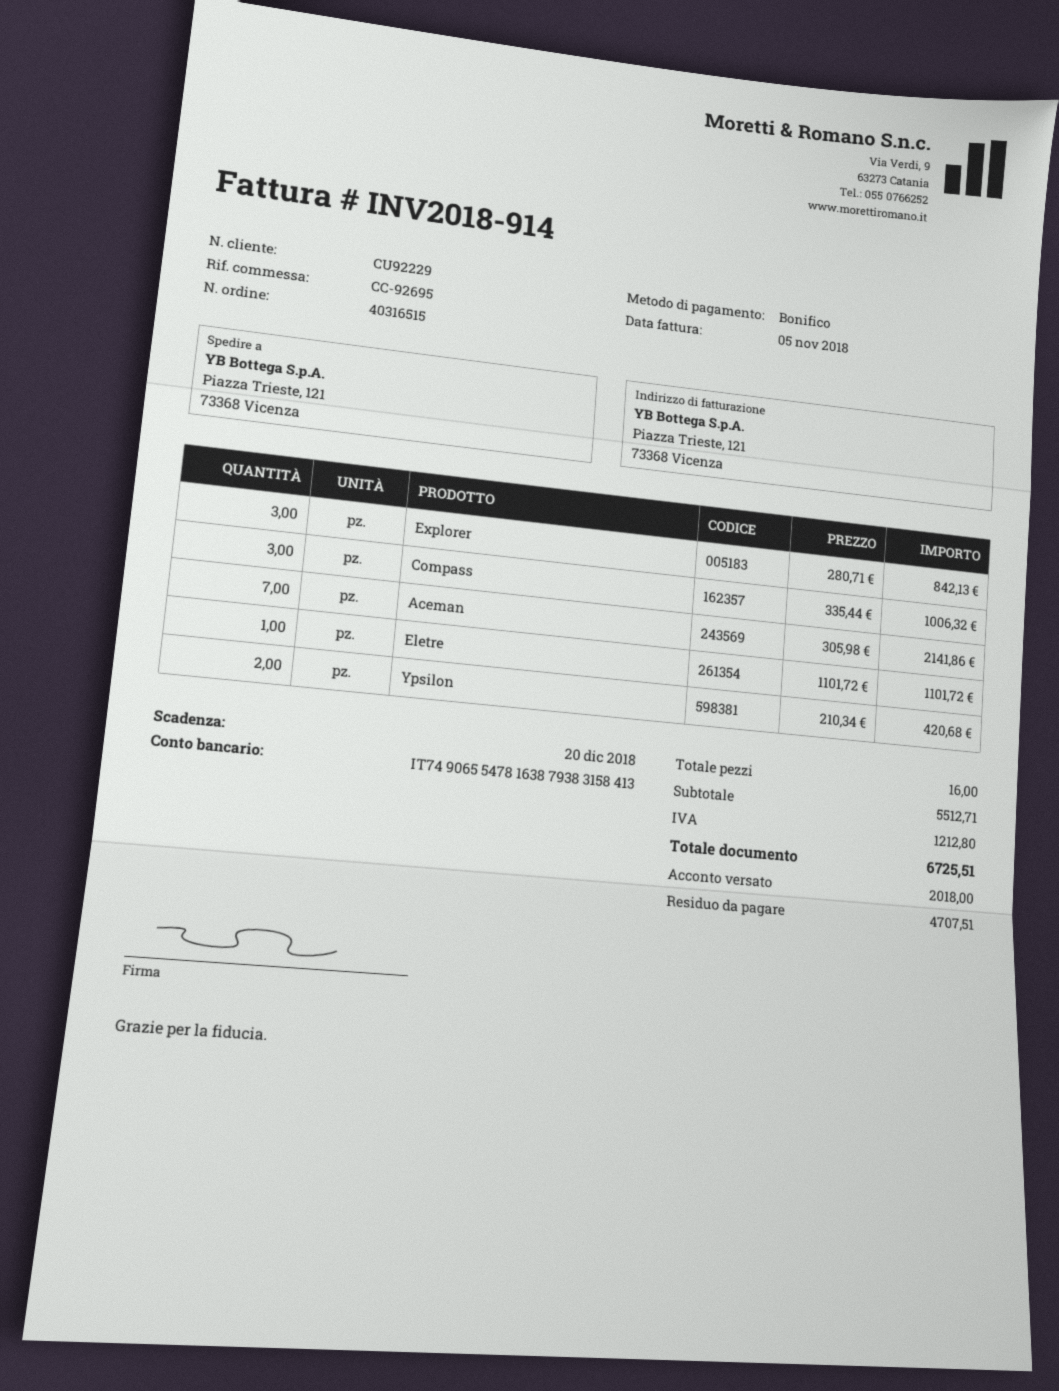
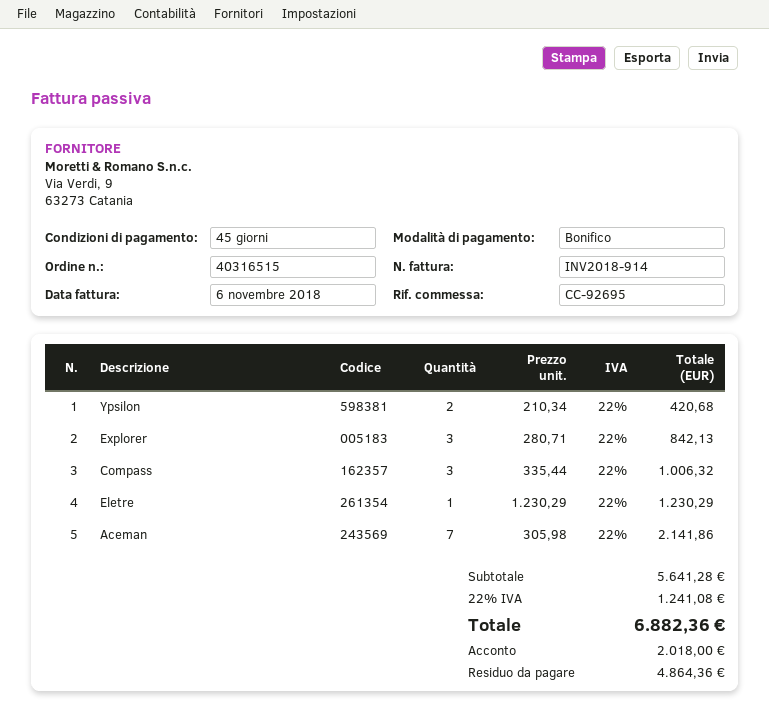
invoice date: 2018-11-05 -> 2018-11-06
Eletre: 1 x 1101.72 = 1101.72 -> 1 x 1230.29 = 1230.29
subtotal: 5512.71 -> 5641.28
tax: 1212.80 -> 1241.08
total: 6725.51 -> 6882.36
balance: 4707.51 -> 4864.36

